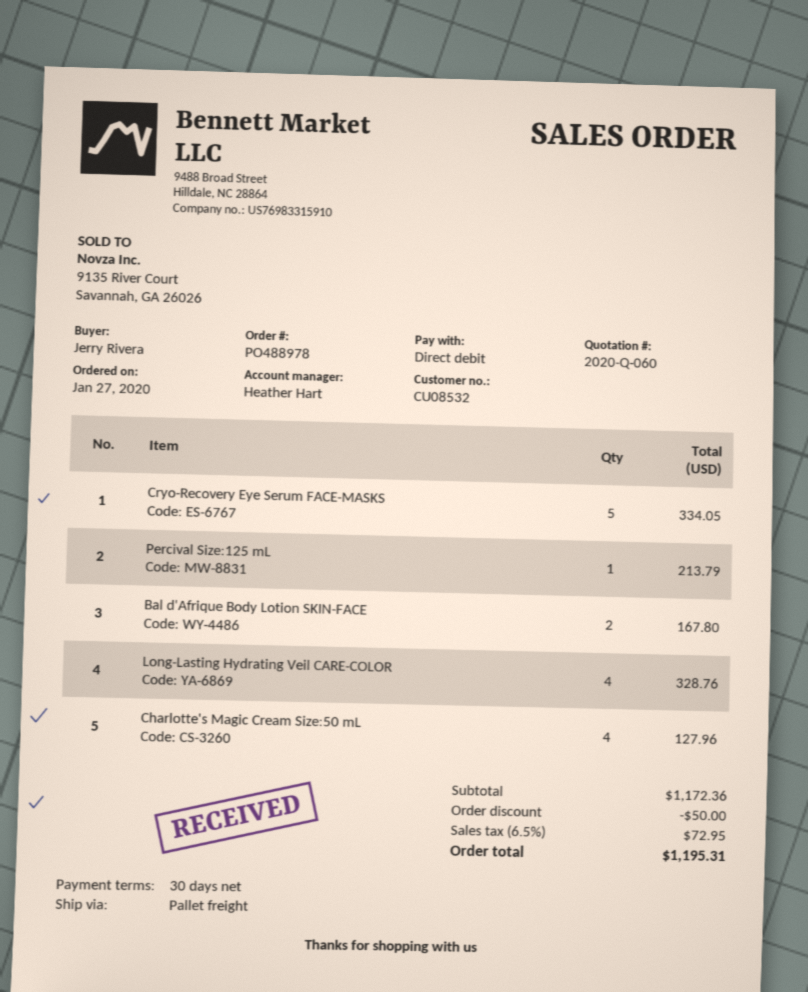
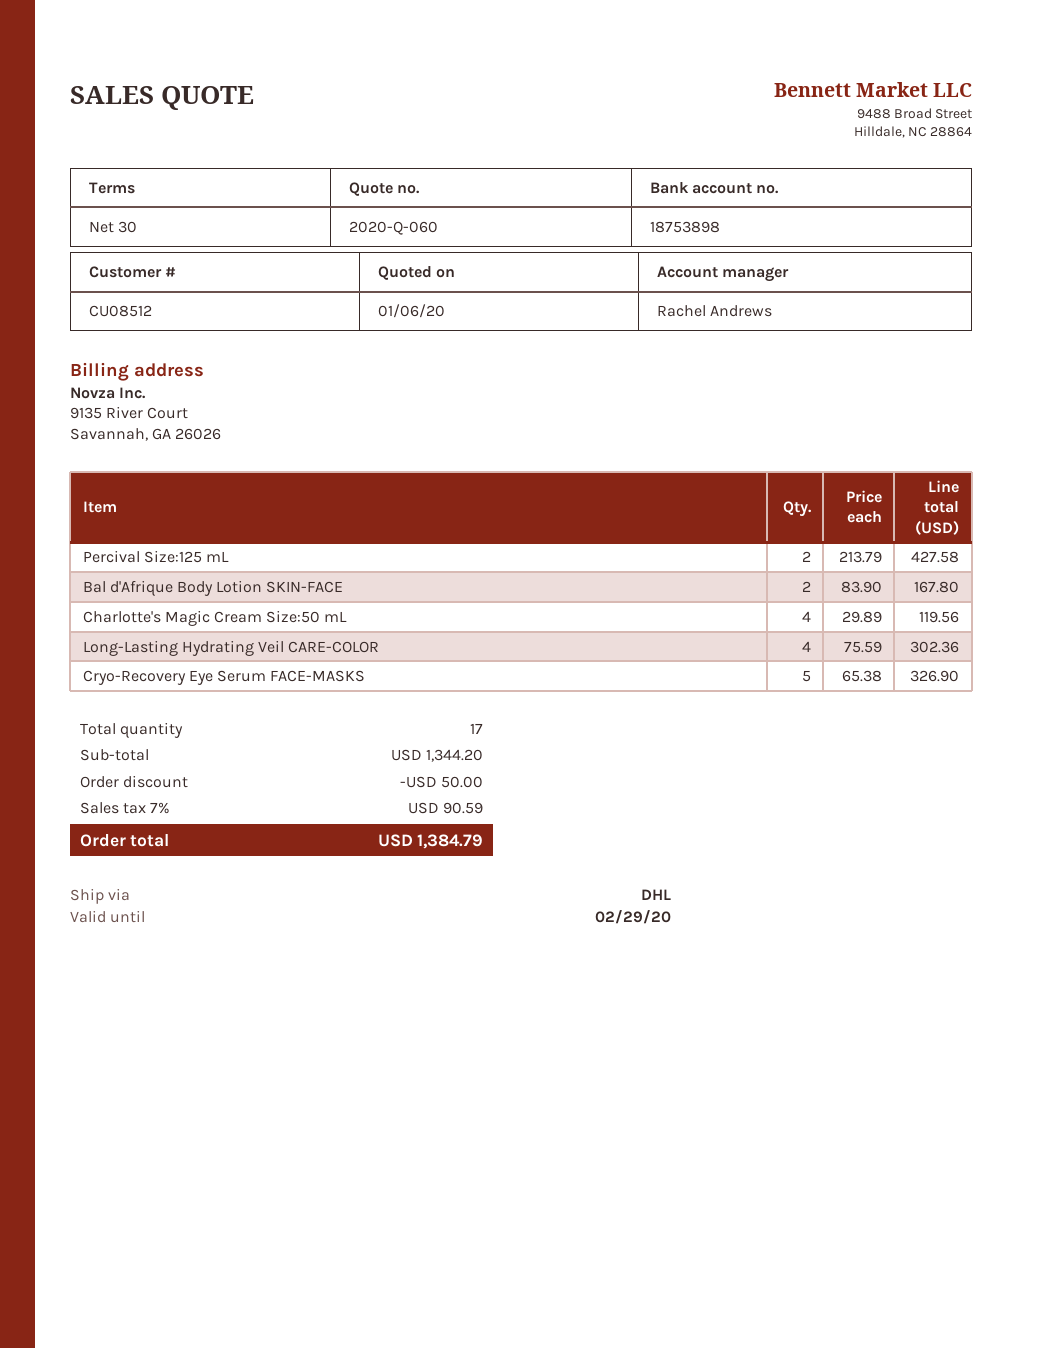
customer number: CU08532 -> CU08512
sales rep: Heather Hart -> Rachel Andrews
shipping method: pallet freight -> DHL
Cryo-Recovery Eye Serum FACE-MASKS: 5 for 334.05 -> 5 for 326.90
Percival Size:125 mL: 1 for 213.79 -> 2 for 427.58
Long-Lasting Hydrating Veil CARE-COLOR: 4 for 328.76 -> 4 for 302.36
Charlotte's Magic Cream Size:50 mL: 4 for 127.96 -> 4 for 119.56
subtotal: 1172.36 -> 1344.20
tax: 6.5% = 72.95 -> 7% = 90.59
total: 1195.31 -> 1384.79

